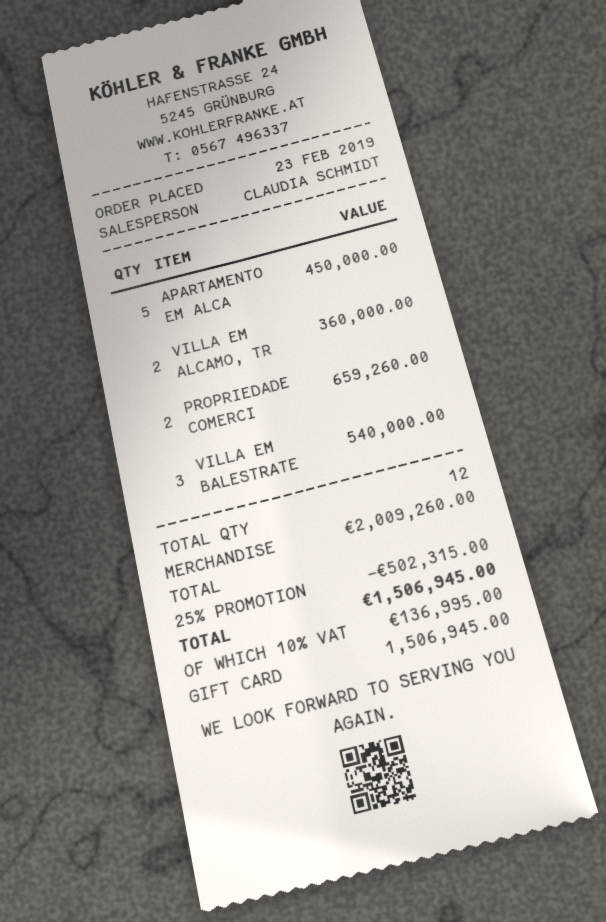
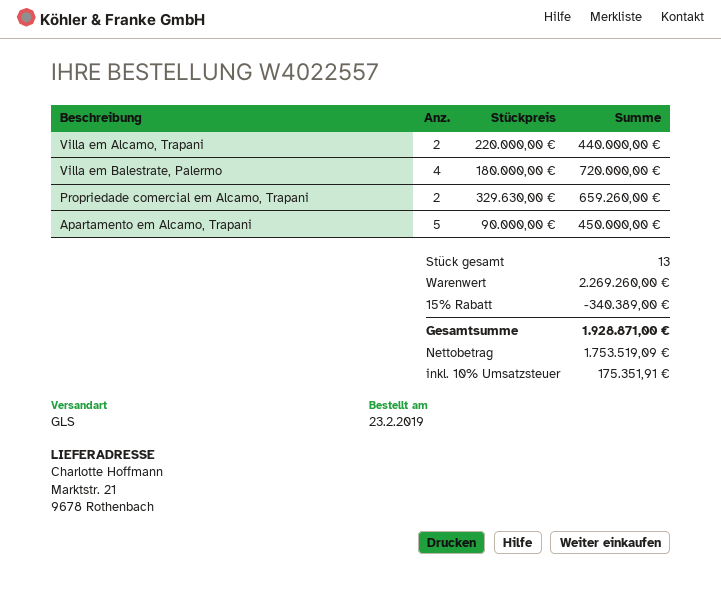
VILLA EM ALCAMO, TR: 2 for 360000.00 -> 2 for 440000.00
VILLA EM BALESTRATE: 3 for 540000.00 -> 4 for 720000.00
total quantity: 12 -> 13
subtotal: 2009260.00 -> 2269260.00
discount: 25% = 502315.00 -> 15% = 340389.00
tax: 10% = 136995.00 -> 10% = 175351.91
total: 1506945.00 -> 1928871.00

